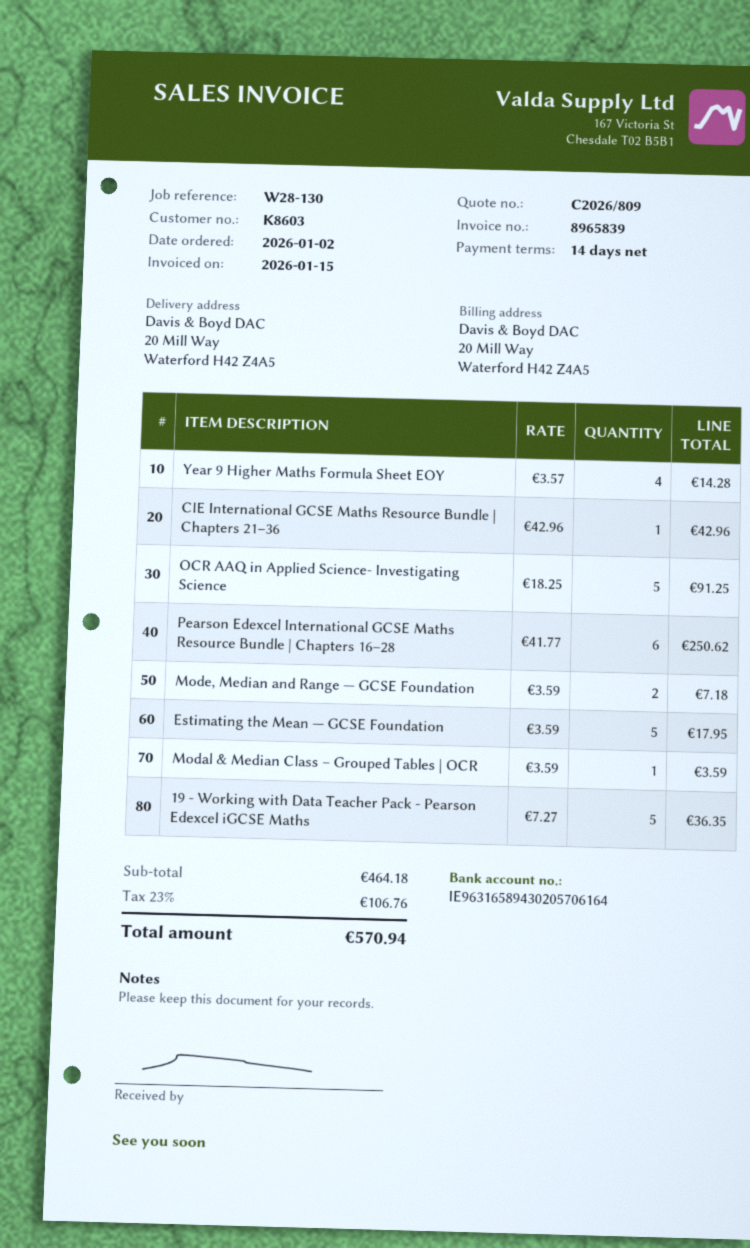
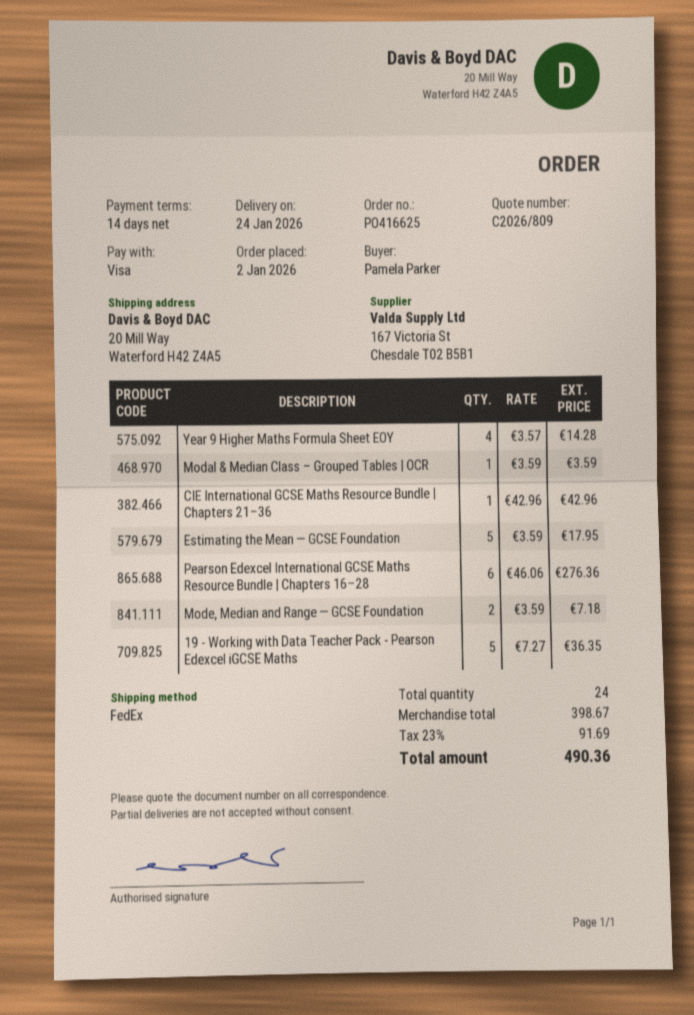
OCR AAQ in Applied Science- Investigating Science: 5 x 18.25 = 91.25 -> none
Pearson Edexcel International GCSE Maths Resource Bundle | Chapters 16–28: 6 x 41.77 = 250.62 -> 6 x 46.06 = 276.36
subtotal: 464.18 -> 398.67
tax: 23% = 106.76 -> 23% = 91.69
total: 570.94 -> 490.36

